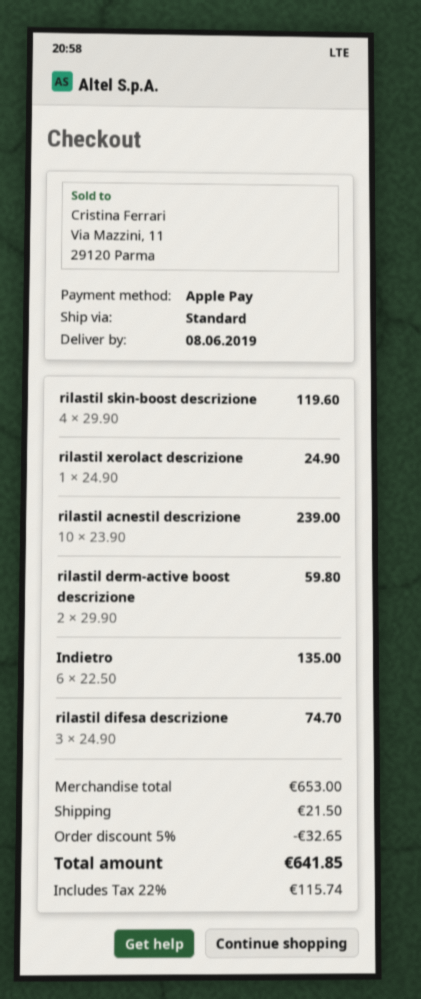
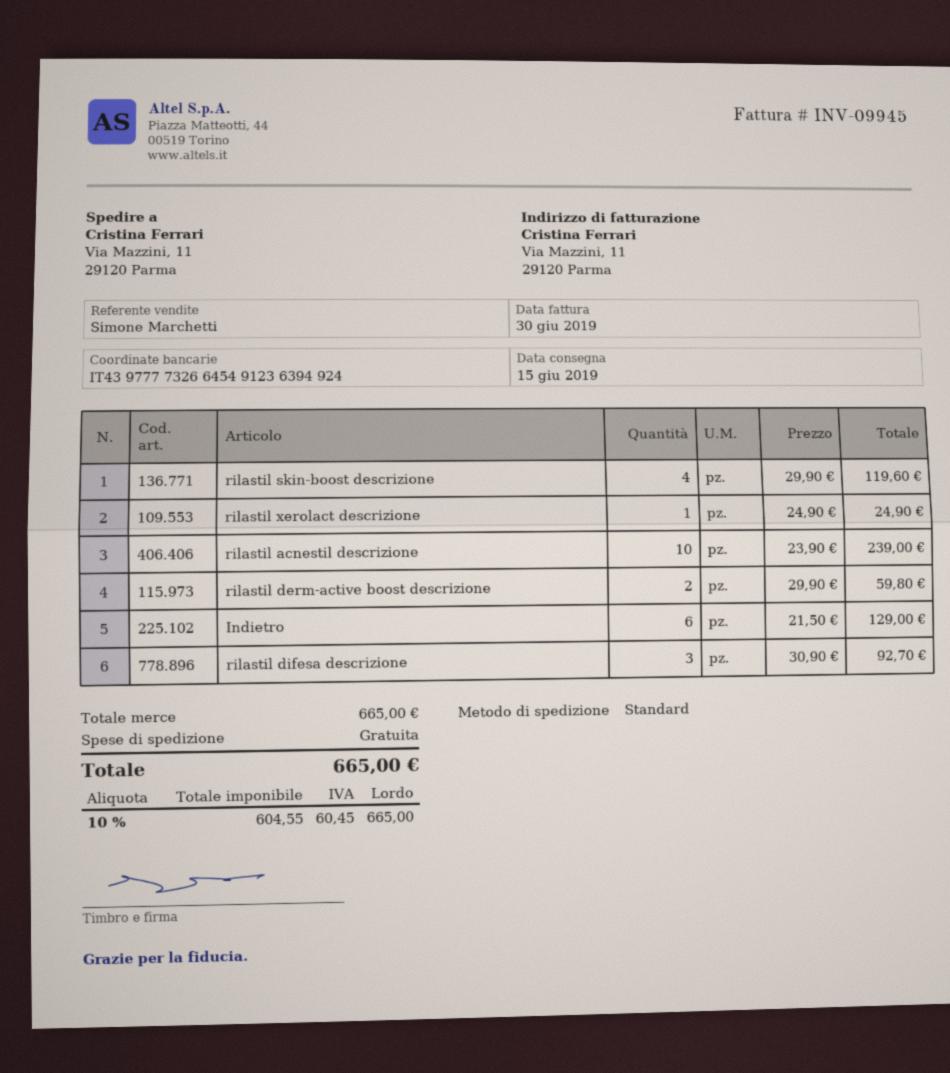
delivery date: 2019-06-08 -> 2019-06-15
Indietro: 6 x 22.50 = 135.00 -> 6 x 21.50 = 129.00
rilastil difesa descrizione: 3 x 24.90 = 74.70 -> 3 x 30.90 = 92.70
subtotal: 653.00 -> 665.00
discount: 5% = 32.65 -> none
shipping: 21.50 -> 0.00
tax: 22% = 115.74 -> 10% = 60.45
total: 641.85 -> 665.00

